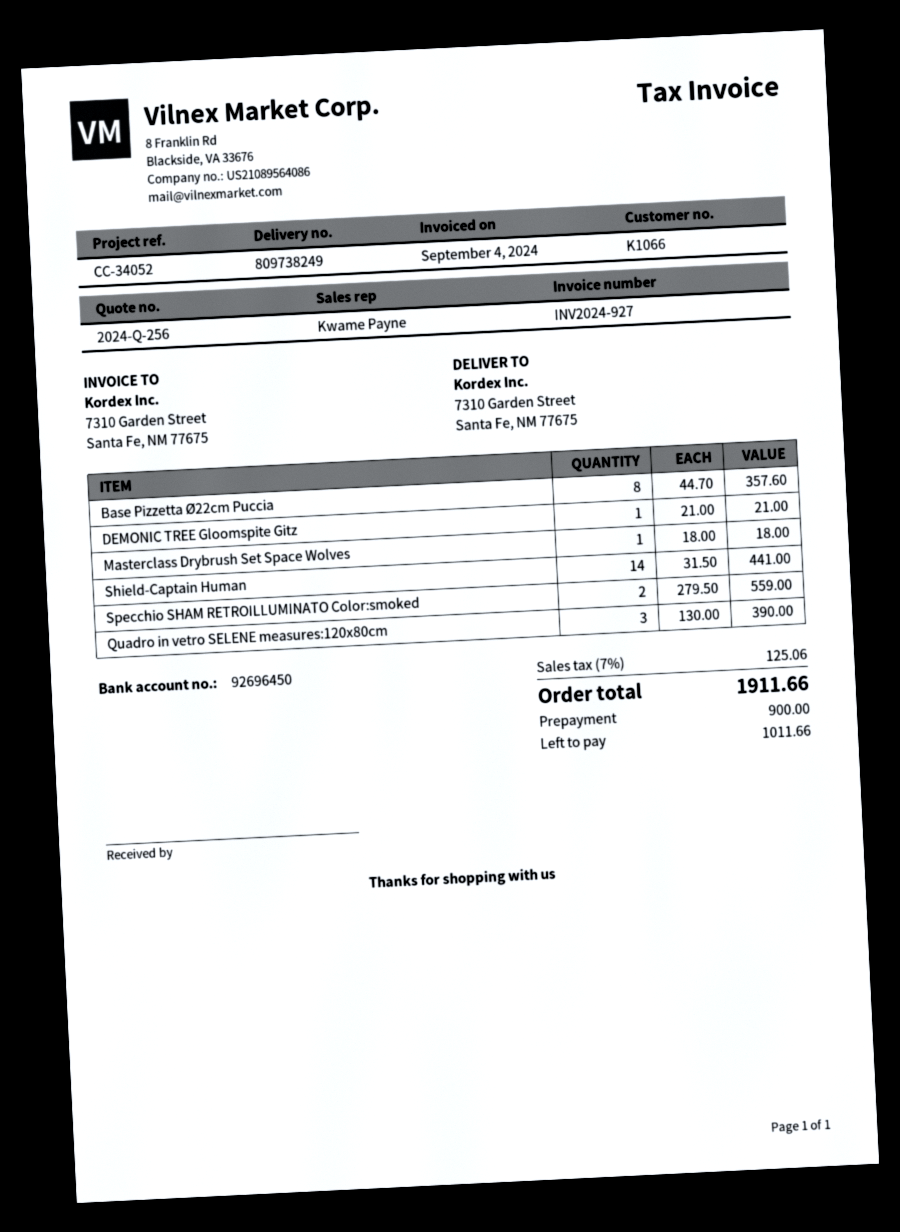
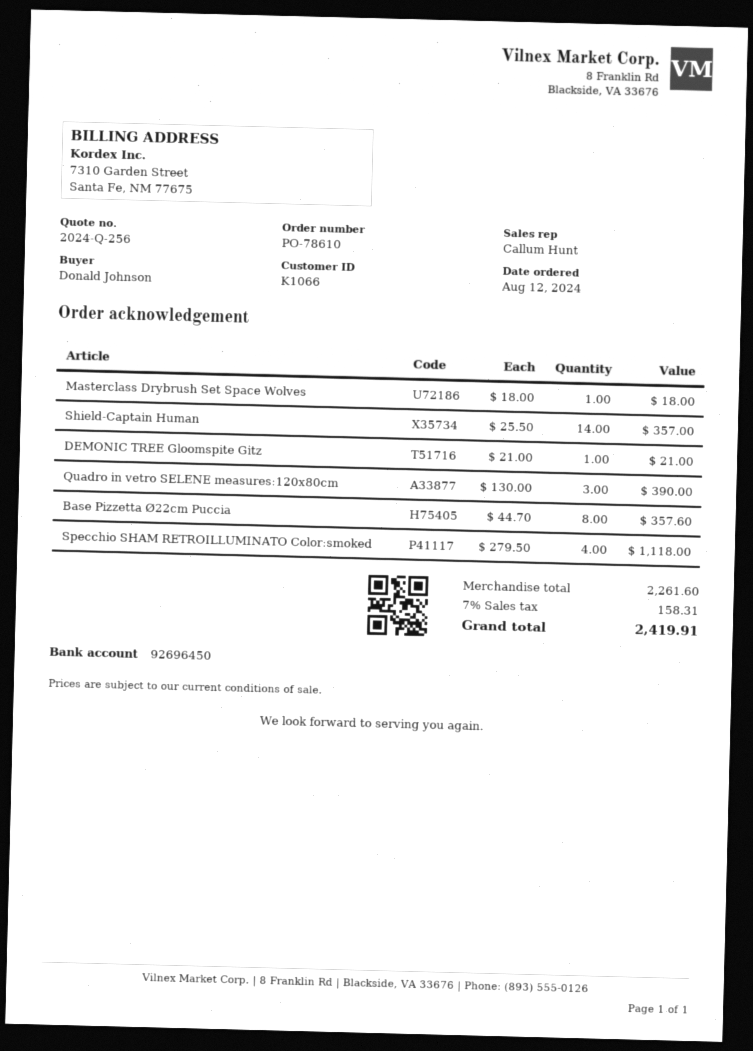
sales rep: Kwame Payne -> Callum Hunt
Shield-Captain Human: 14 x 31.50 = 441.00 -> 14 x 25.50 = 357.00
Specchio SHAM RETROILLUMINATO Color:smoked: 2 x 279.50 = 559.00 -> 4 x 279.50 = 1118.00
tax: 7% = 125.06 -> 7% = 158.31
total: 1911.66 -> 2419.91

